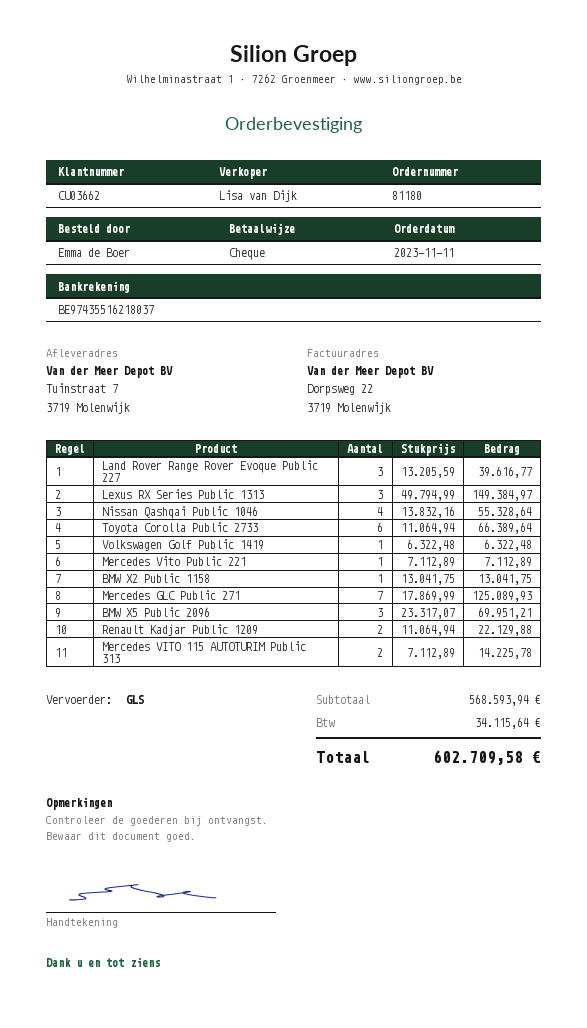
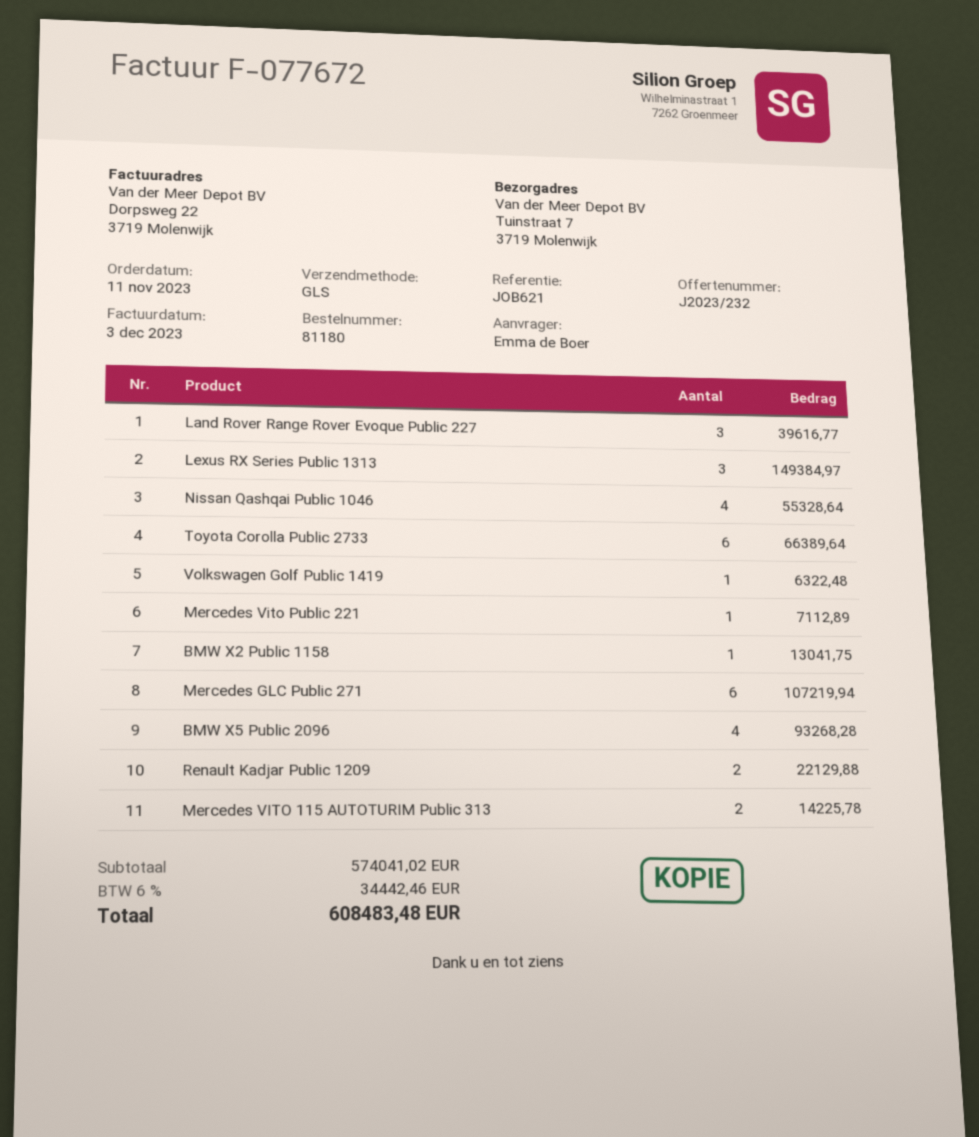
Mercedes GLC Public 271: 7 for 125089.93 -> 6 for 107219.94
BMW X5 Public 2096: 3 for 69951.21 -> 4 for 93268.28
subtotal: 568593.94 -> 574041.02
tax: 34115.64 -> 34442.46
total: 602709.58 -> 608483.48

